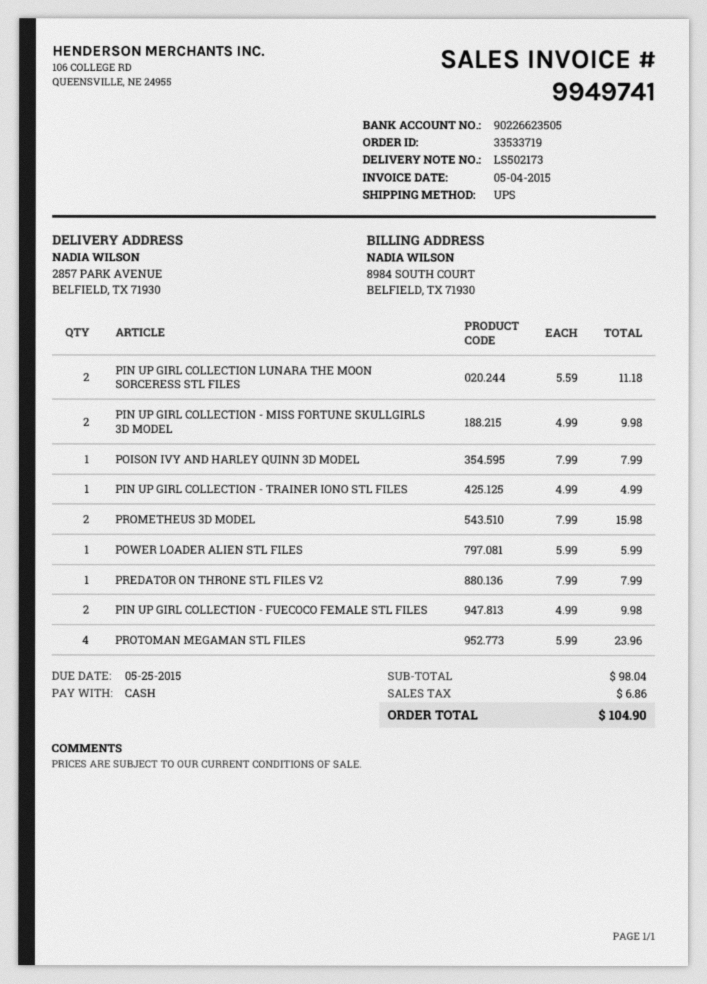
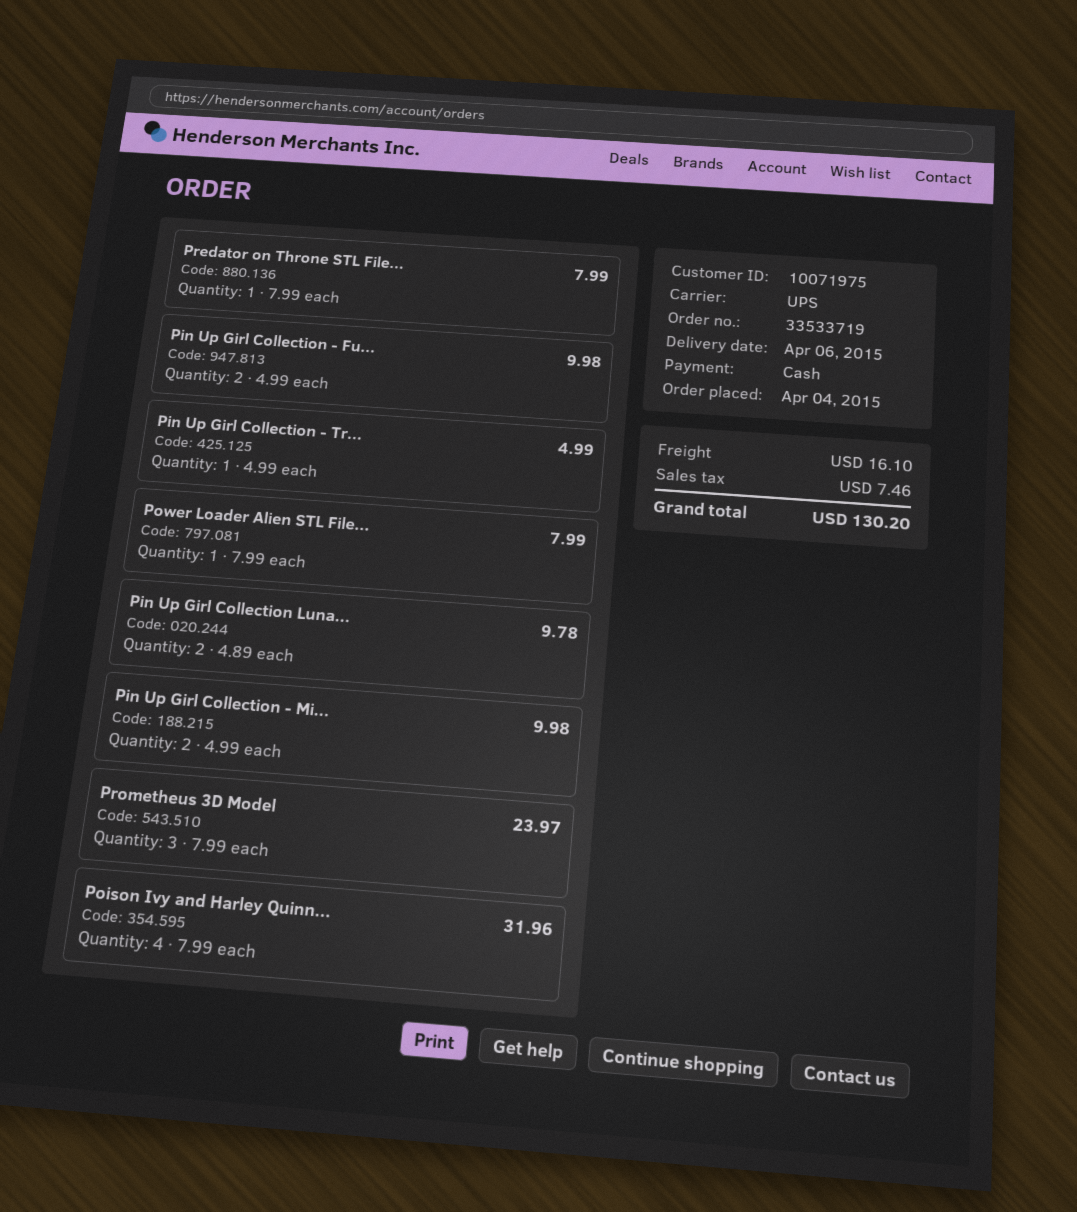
PIN UP GIRL COLLECTION LUNARA THE MOON SORCERESS STL FILES: 2 x 5.59 = 11.18 -> 2 x 4.89 = 9.78
POISON IVY AND HARLEY QUINN 3D MODEL: 1 x 7.99 = 7.99 -> 4 x 7.99 = 31.96
PROMETHEUS 3D MODEL: 2 x 7.99 = 15.98 -> 3 x 7.99 = 23.97
POWER LOADER ALIEN STL FILES: 1 x 5.99 = 5.99 -> 1 x 7.99 = 7.99
PROTOMAN MEGAMAN STL FILES: 4 x 5.99 = 23.96 -> none
shipping: none -> 16.10
tax: 6.86 -> 7.46
total: 104.90 -> 130.20

